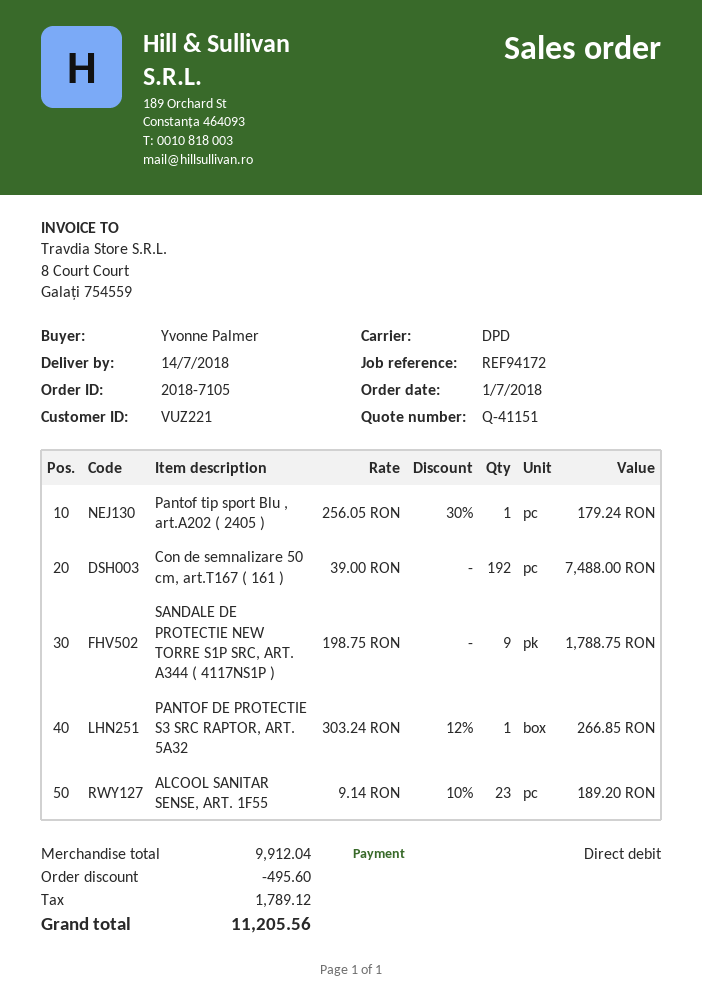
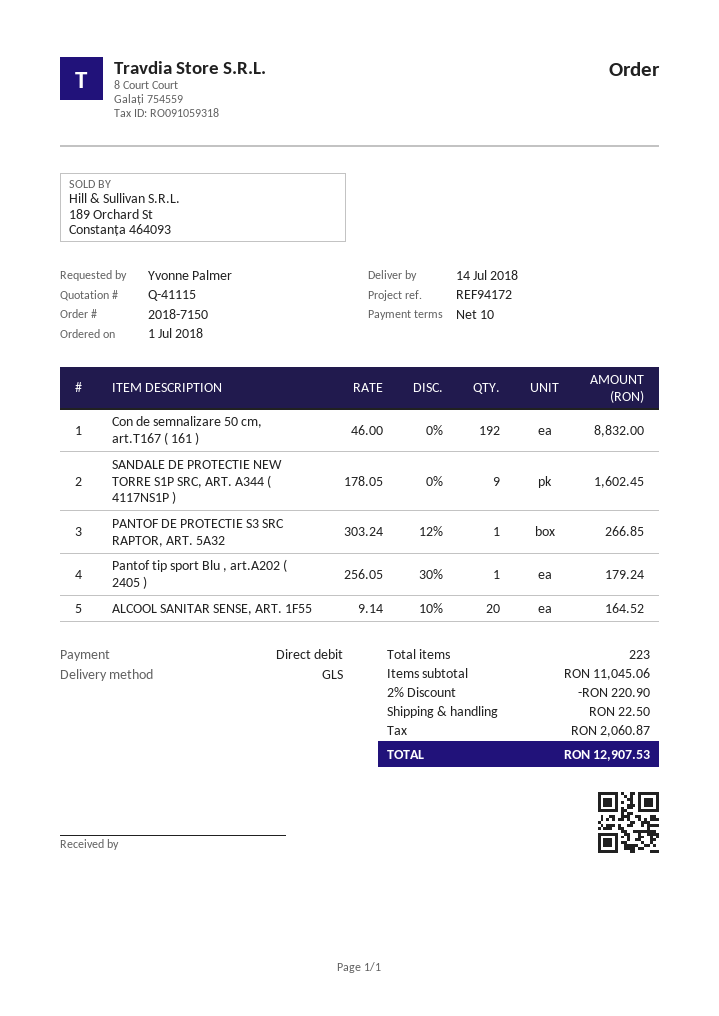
quote number: Q-41151 -> Q-41115
order number: 2018-7105 -> 2018-7150
shipping method: DPD -> GLS
Con de semnalizare 50 cm, art.T167 ( 161 ): 192 x 39.00 = 7488.00 -> 192 x 46.00 = 8832.00
SANDALE DE PROTECTIE NEW TORRE S1P SRC, ART. A344 ( 4117NS1P ): 9 x 198.75 = 1788.75 -> 9 x 178.05 = 1602.45
ALCOOL SANITAR SENSE, ART. 1F55: 23 x 9.14 - 10% = 189.20 -> 20 x 9.14 - 10% = 164.52
subtotal: 9912.04 -> 11045.06
discount: 495.60 -> 220.90
shipping: none -> 22.50
tax: 1789.12 -> 2060.87
total: 11205.56 -> 12907.53

